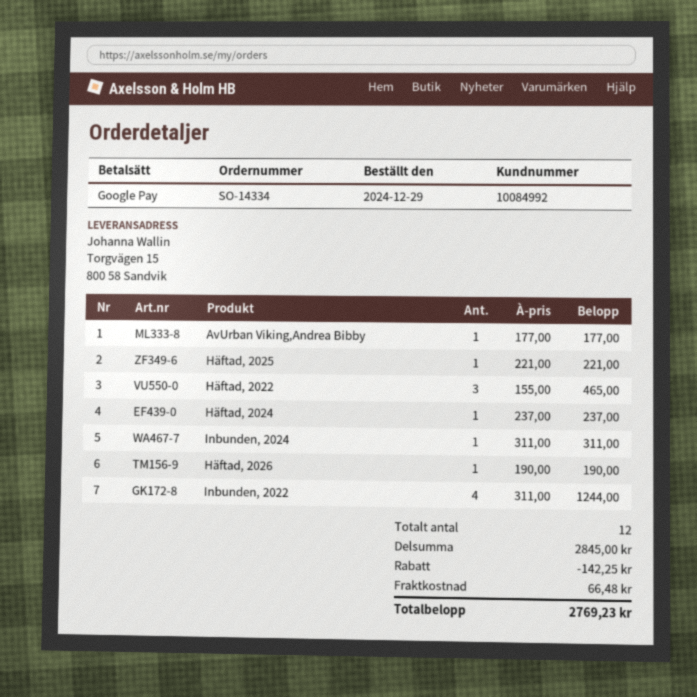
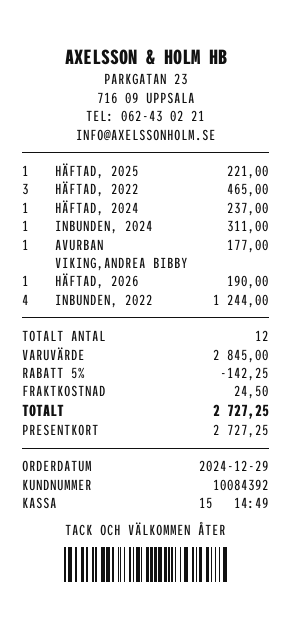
customer number: 10084992 -> 10084392
payment method: Google Pay -> gift card
shipping: 66.48 -> 24.50
total: 2769.23 -> 2727.25

